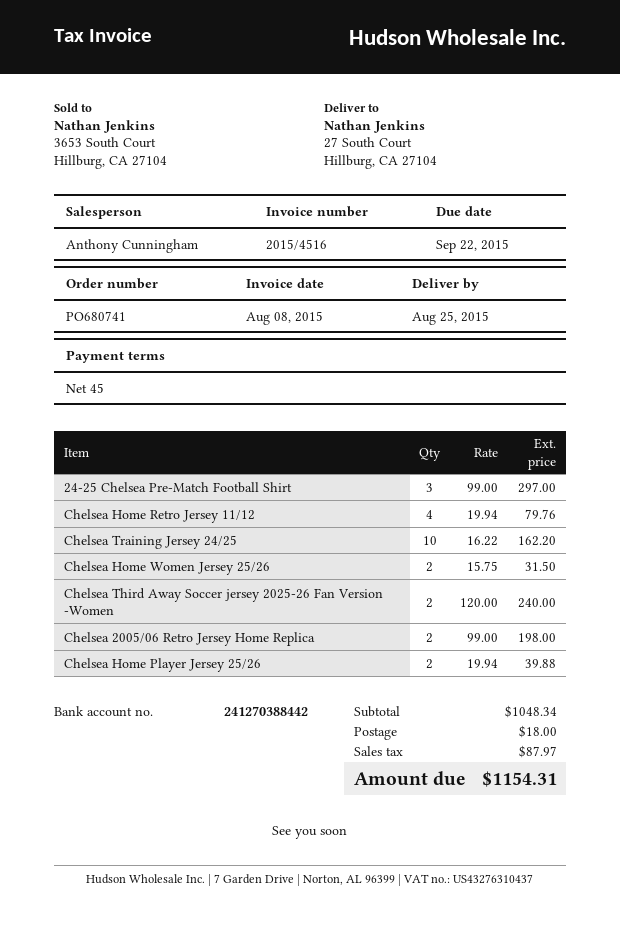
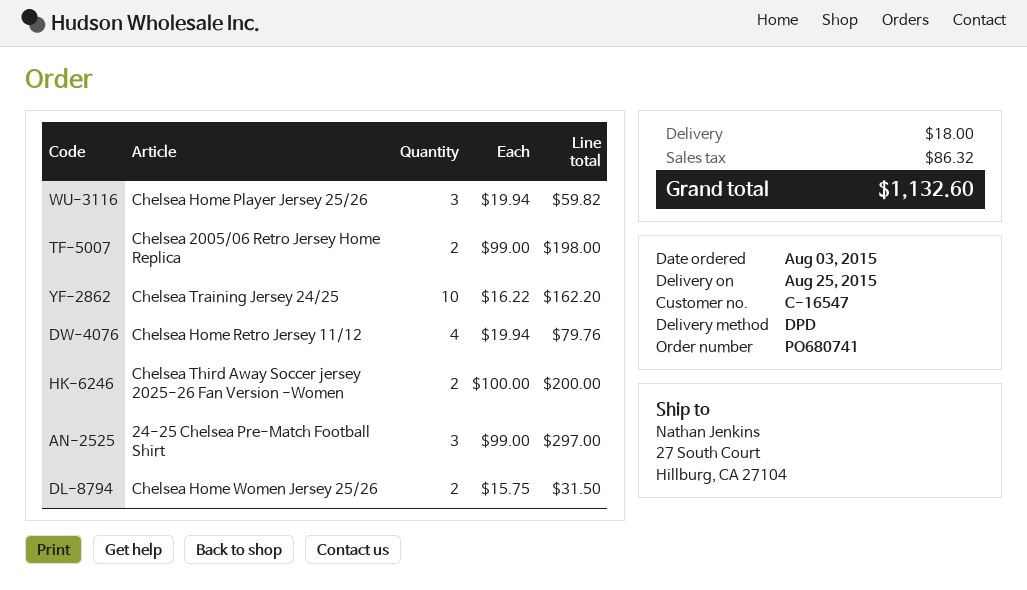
Chelsea Third Away Soccer jersey 2025-26 Fan Version -Women: 2 x 120.00 = 240.00 -> 2 x 100.00 = 200.00
Chelsea Home Player Jersey 25/26: 2 x 19.94 = 39.88 -> 3 x 19.94 = 59.82
tax: 87.97 -> 86.32
total: 1154.31 -> 1132.60

